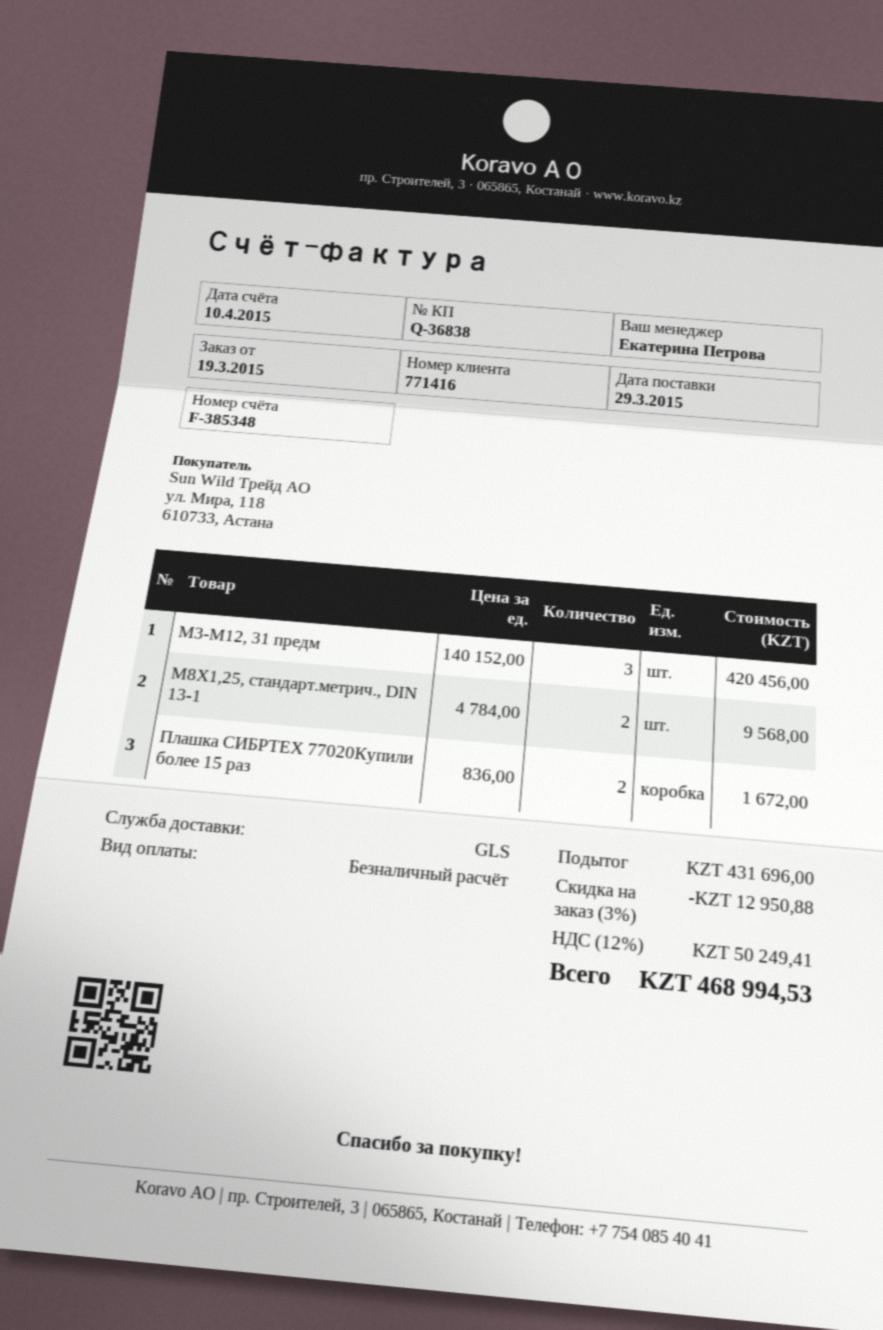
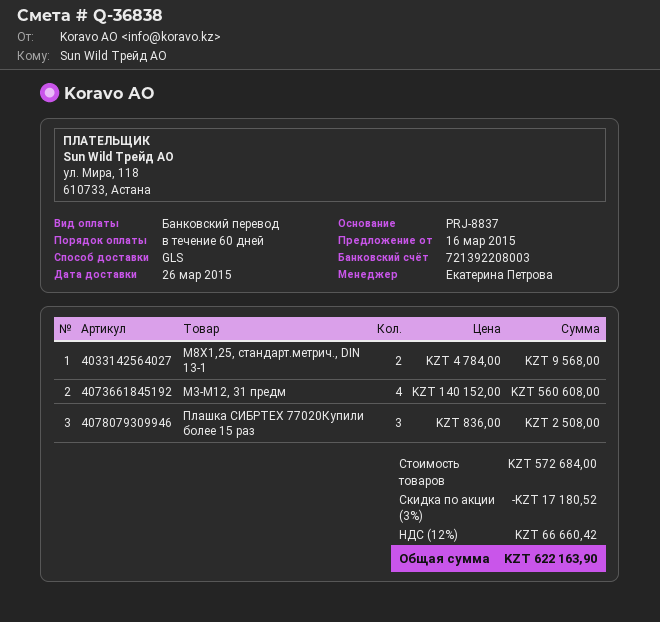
delivery date: 2015-03-29 -> 2015-03-26
M3-M12, 31 предм: 3 x 140152.00 = 420456.00 -> 4 x 140152.00 = 560608.00
Плашка СИБРТЕХ 77020Купили более 15 раз: 2 x 836.00 = 1672.00 -> 3 x 836.00 = 2508.00
subtotal: 431696.00 -> 572684.00
discount: 3% = 12950.88 -> 3% = 17180.52
tax: 12% = 50249.41 -> 12% = 66660.42
total: 468994.53 -> 622163.90

